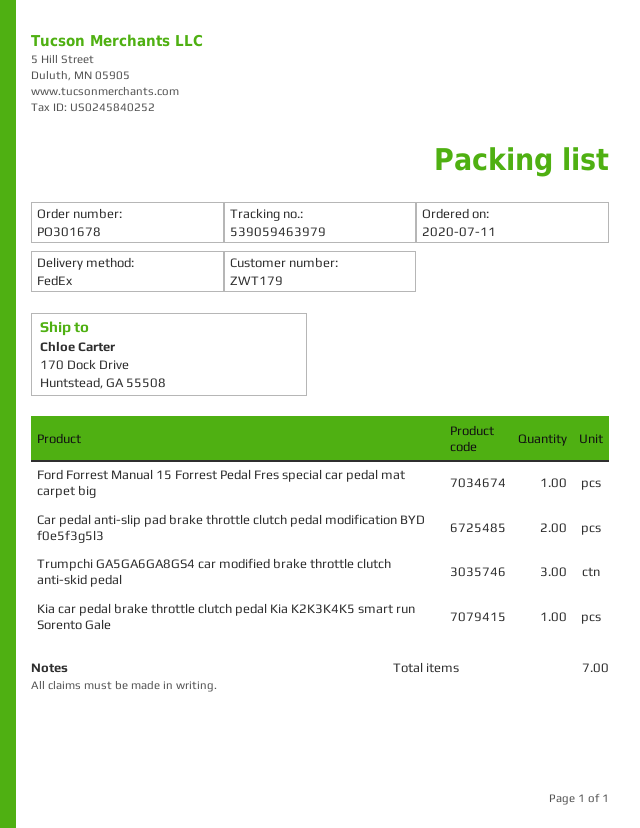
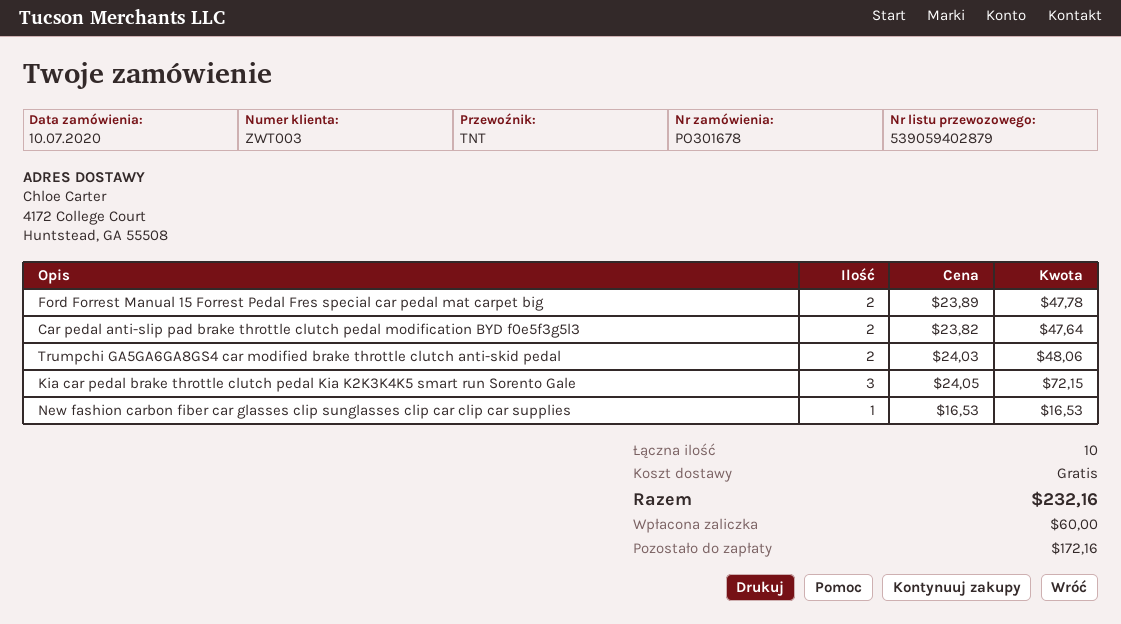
order date: 2020-07-11 -> 2020-07-10
customer number: ZWT179 -> ZWT003
shipping method: FedEx -> TNT
tracking number: 539059463979 -> 539059402879
ship to: 170 Dock Drive, Huntstead, GA 55508 -> 4172 College Court, Huntstead, GA 55508
Ford Forrest Manual 15 Forrest Pedal Fres special car pedal mat carpet big: 1 -> 2
Trumpchi GA5GA6GA8GS4 car modified brake throttle clutch anti-skid pedal: 3 -> 2
Kia car pedal brake throttle clutch pedal Kia K2K3K4K5 smart run Sorento Gale: 1 -> 3
New fashion carbon fiber car glasses clip sunglasses clip car clip car supplies: none -> 1
total quantity: 7 -> 10

